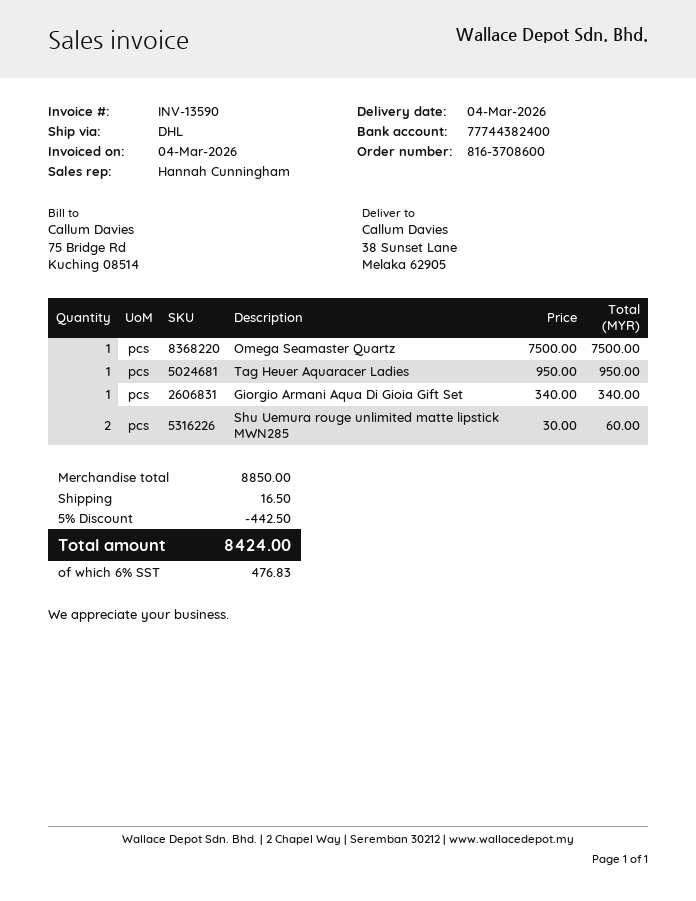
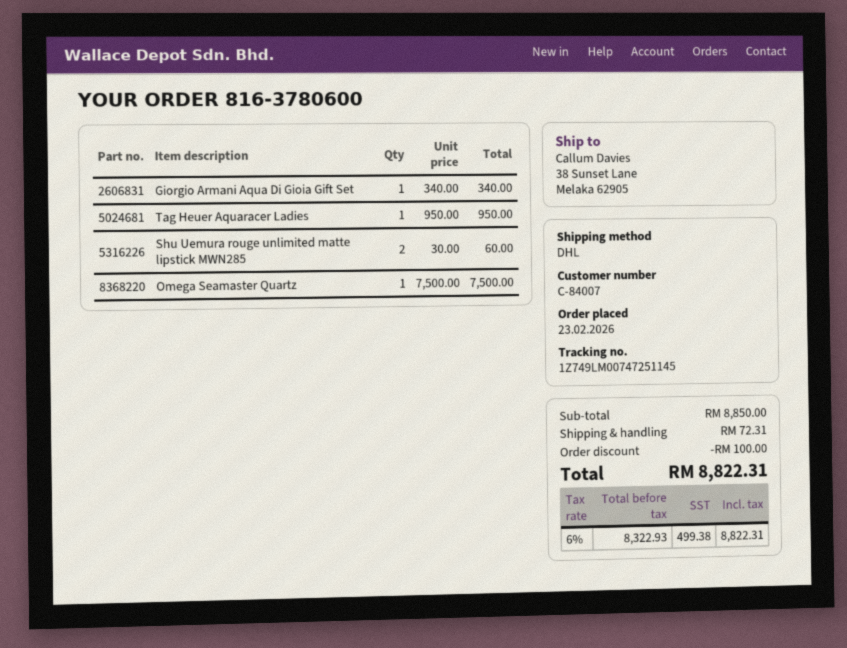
order number: 816-3708600 -> 816-3780600
discount: 442.50 -> 100.00
shipping: 16.50 -> 72.31
tax: 6% = 476.83 -> 6% = 499.38
total: 8424.00 -> 8822.31

